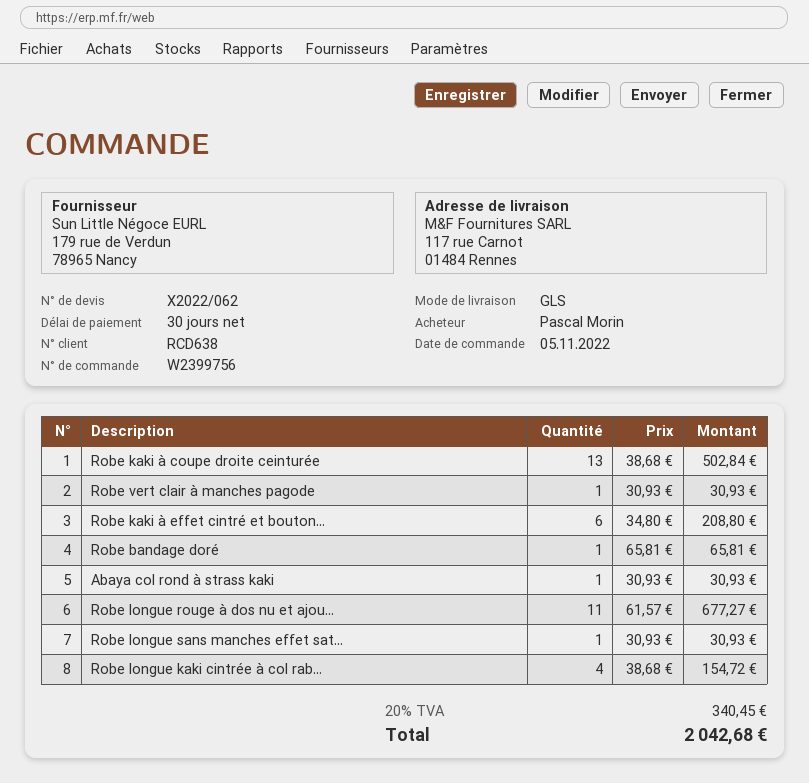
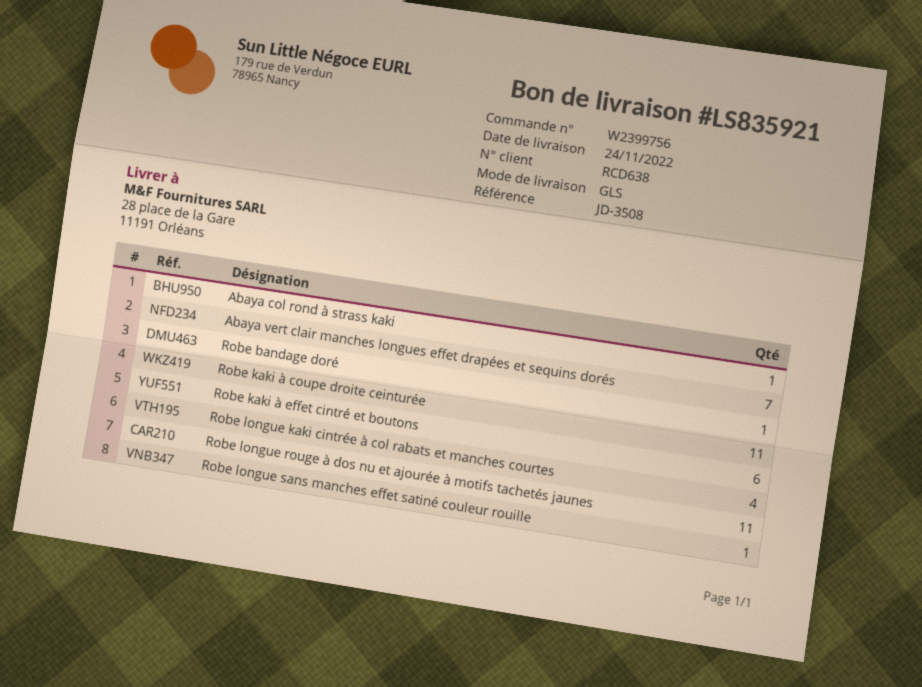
ship to: 117 rue Carnot, 01484 Rennes -> 28 place de la Gare, 11191 Orléans
Robe kaki à coupe droite ceinturée: 13 -> 11
Robe vert clair à manches pagode: 1 -> none
Abaya vert clair manches longues effet drapées et sequins dorés: none -> 7

